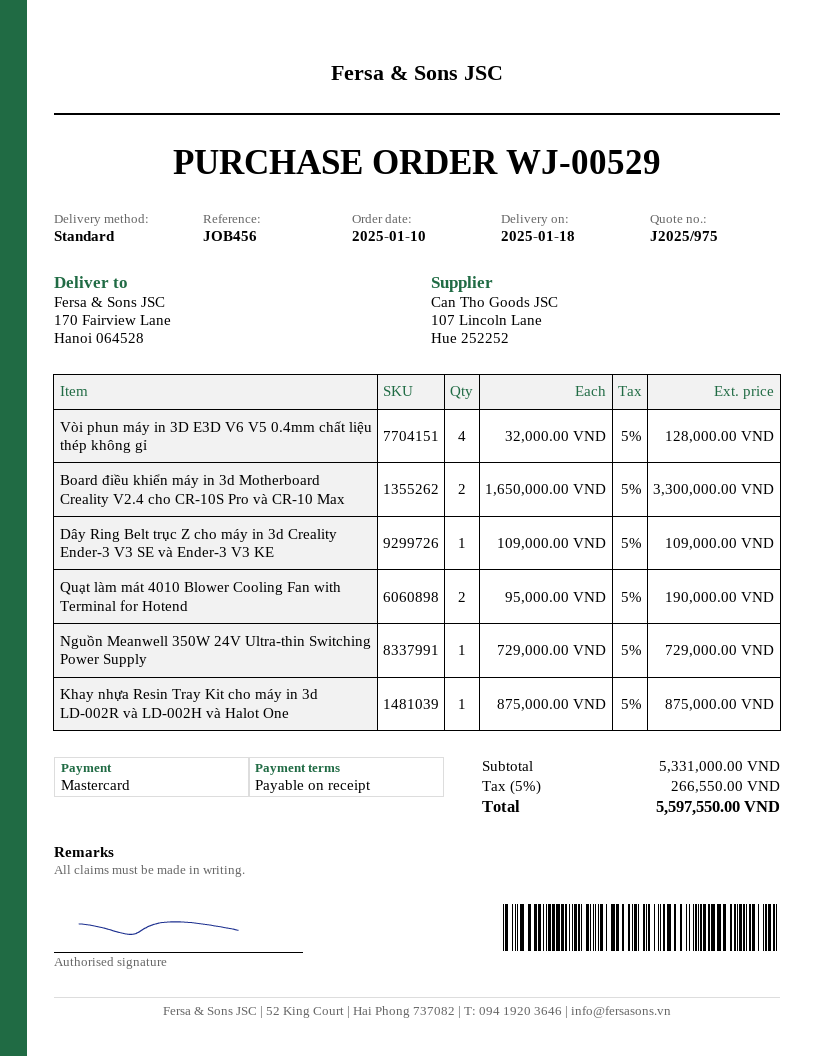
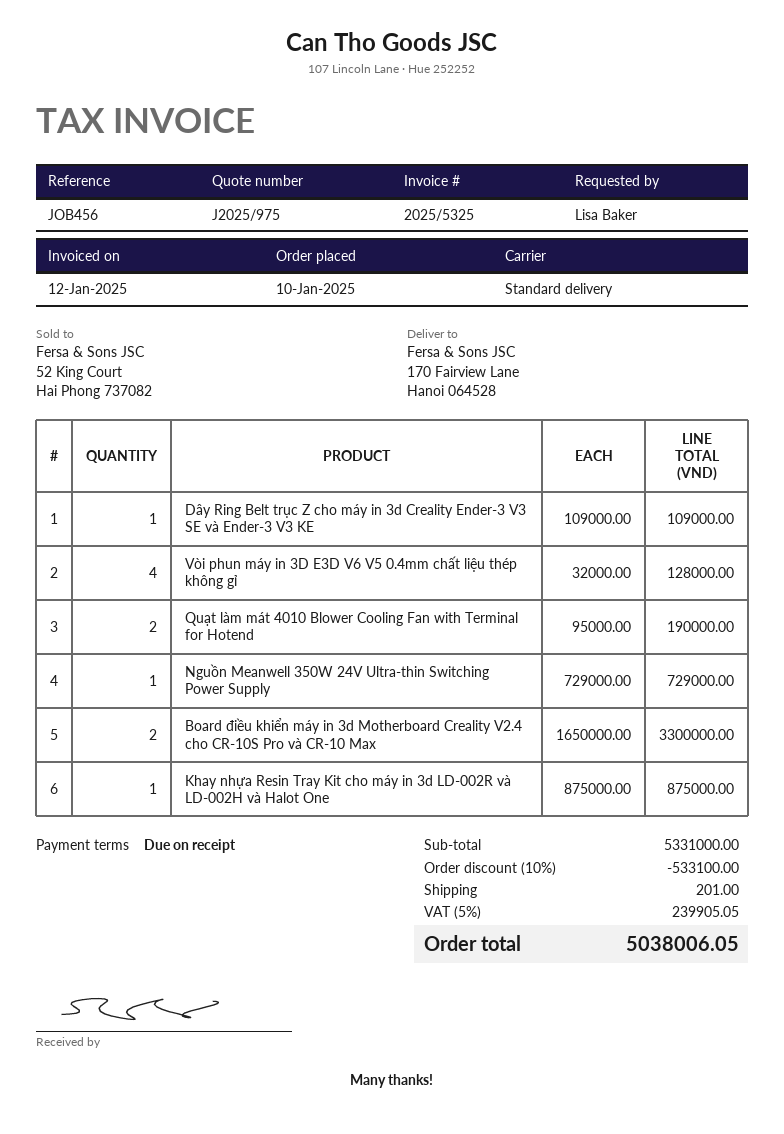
discount: none -> 10% = 533100.00
shipping: none -> 201.00
tax: 5% = 266550.00 -> 5% = 239905.05
total: 5597550.00 -> 5038006.05

